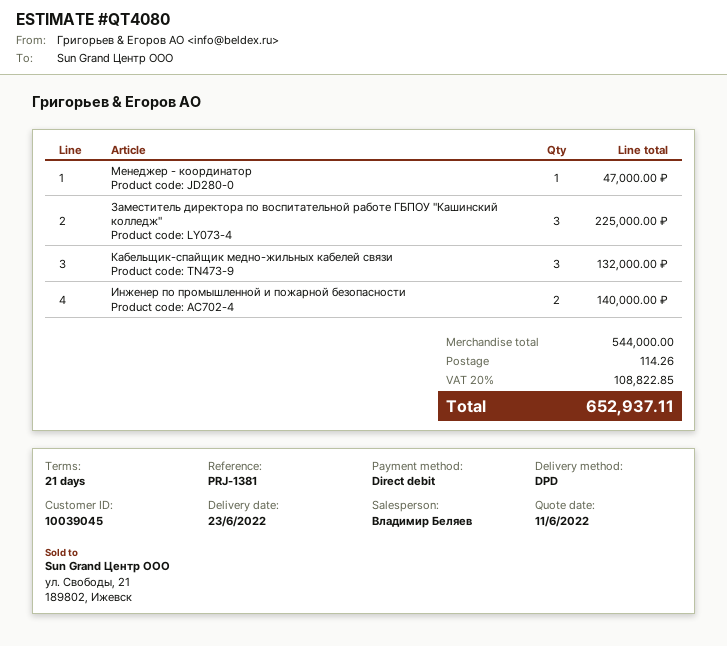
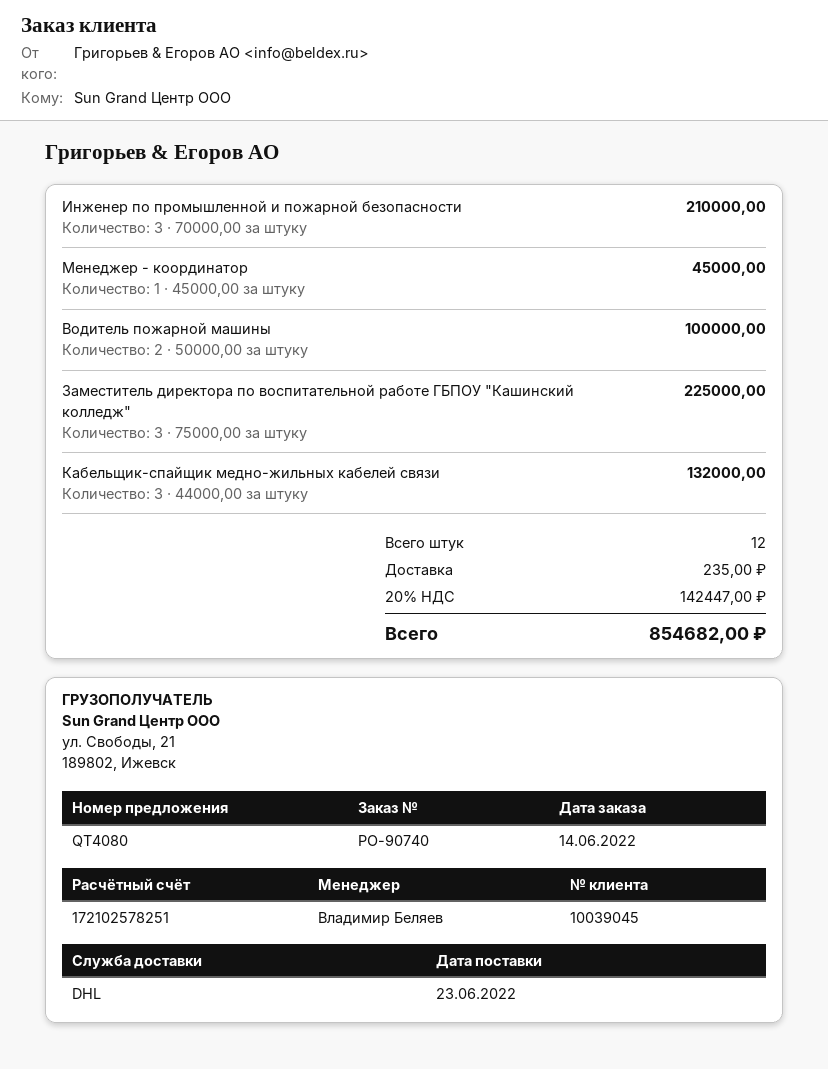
shipping method: DPD -> DHL
Менеджер - координатор: 1 for 47000.00 -> 1 for 45000.00
Инженер по промышленной и пожарной безопасности: 2 for 140000.00 -> 3 for 210000.00
Водитель пожарной машины: none -> 2 for 100000.00
shipping: 114.26 -> 235.00
tax: 20% = 108822.85 -> 20% = 142447.00
total: 652937.11 -> 854682.00

